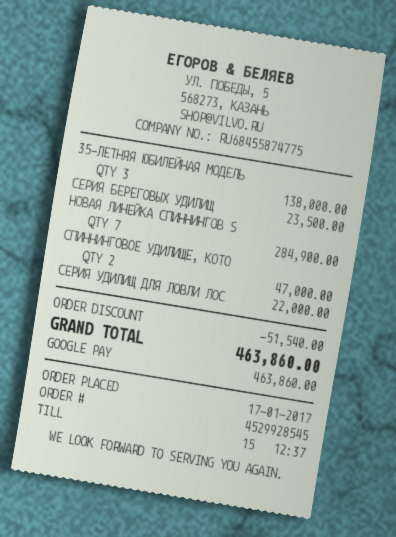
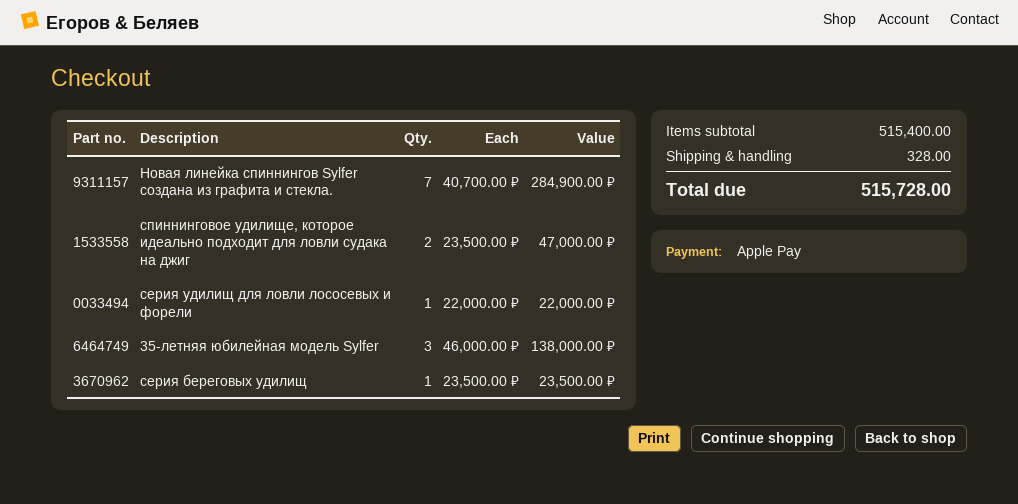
payment method: Google Pay -> Apple Pay
discount: 51540.00 -> none
shipping: none -> 328.00
total: 463860.00 -> 515728.00

